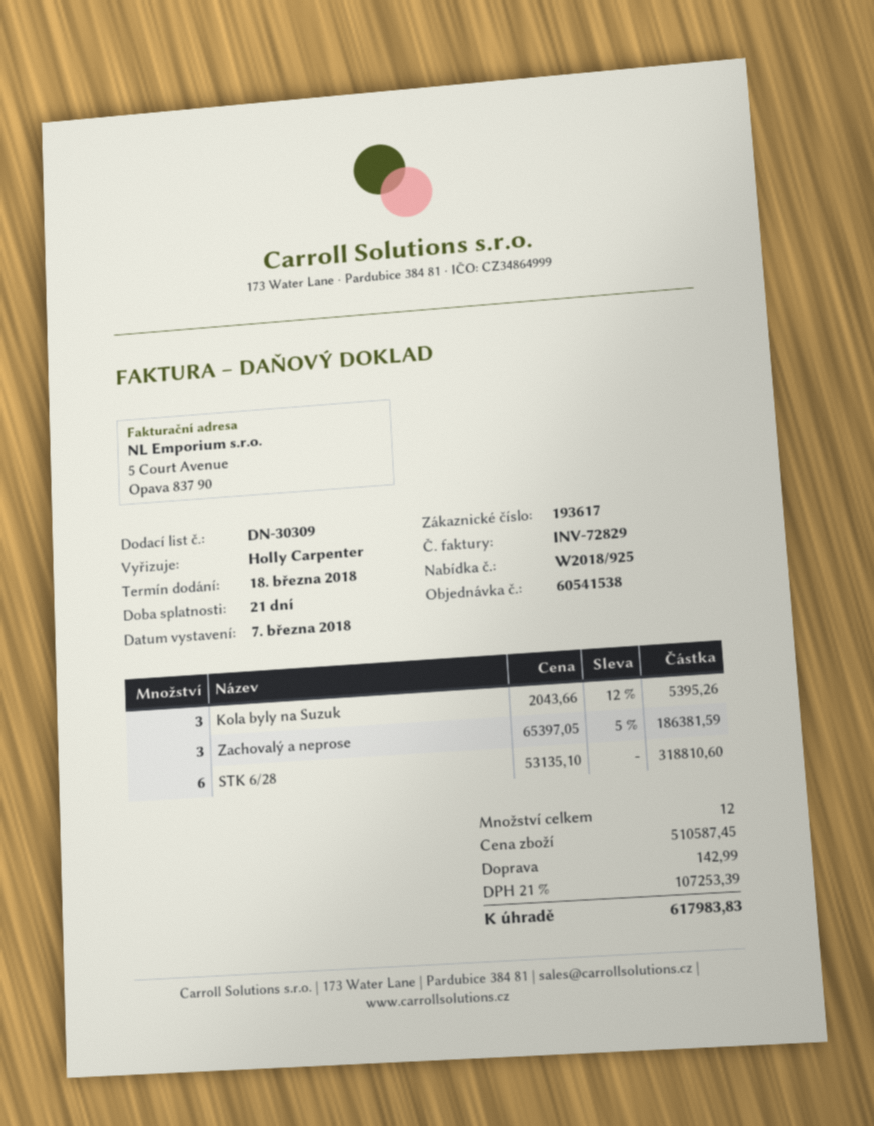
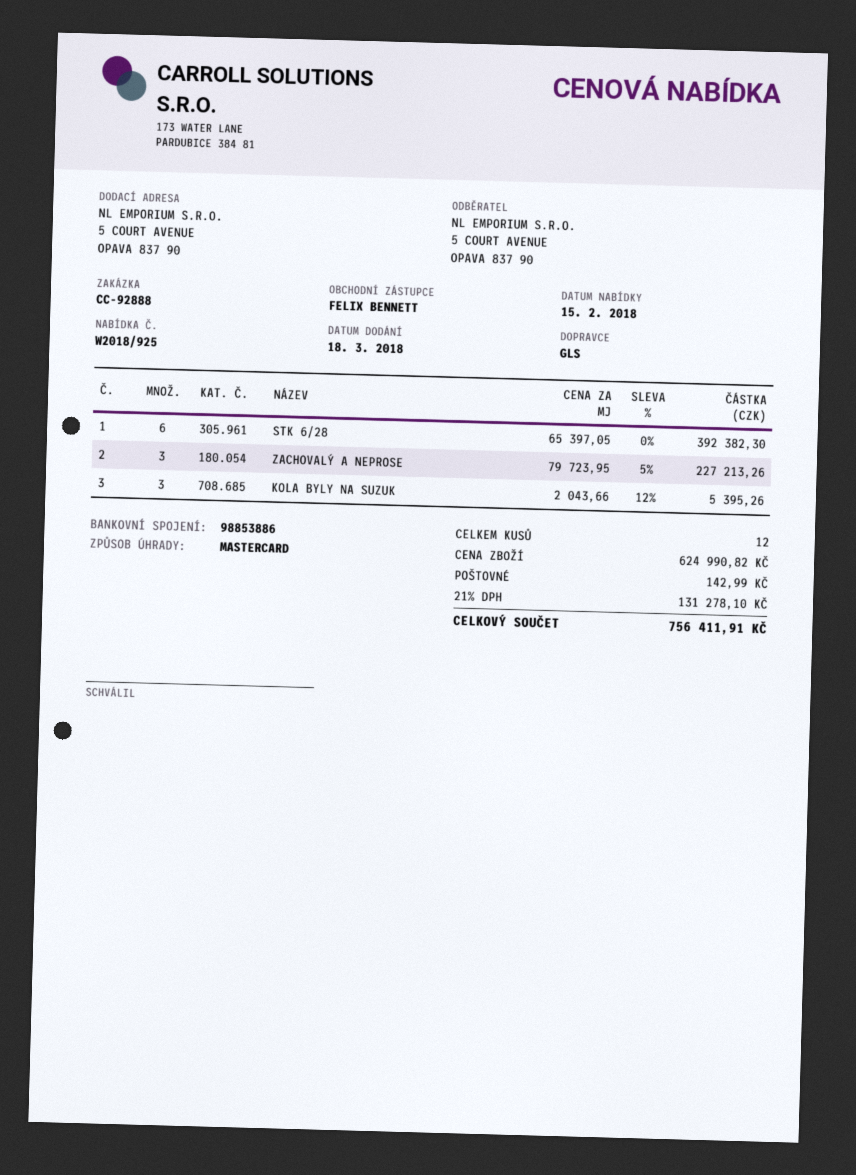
sales rep: Holly Carpenter -> FELIX BENNETT
Zachovalý a neprose: 3 x 65397.05 - 5% = 186381.59 -> 3 x 79723.95 - 5% = 227213.26
STK 6/28: 6 x 53135.10 = 318810.60 -> 6 x 65397.05 = 392382.30
subtotal: 510587.45 -> 624990.82
tax: 21% = 107253.39 -> 21% = 131278.10
total: 617983.83 -> 756411.91

